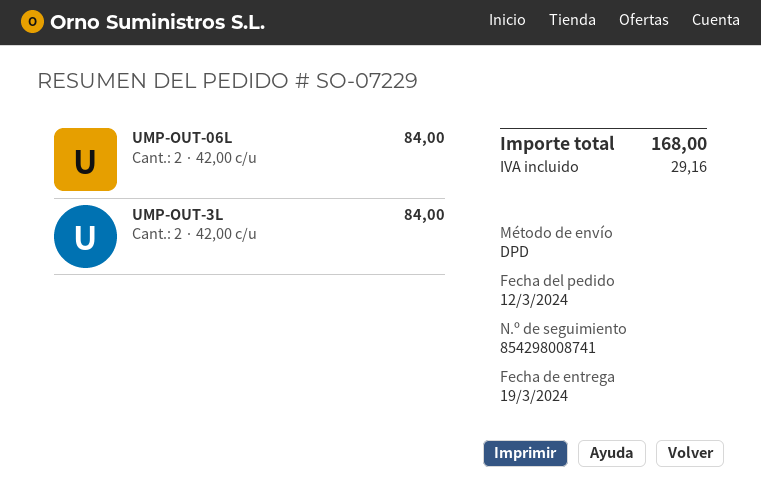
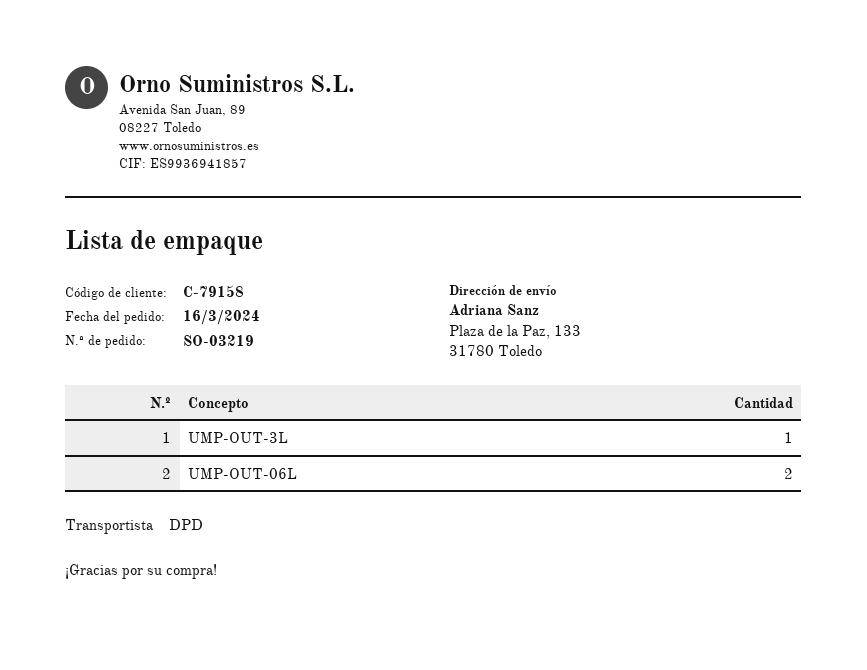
order number: SO-07229 -> SO-03219
order date: 2024-03-12 -> 2024-03-16
UMP-OUT-3L: 2 -> 1

